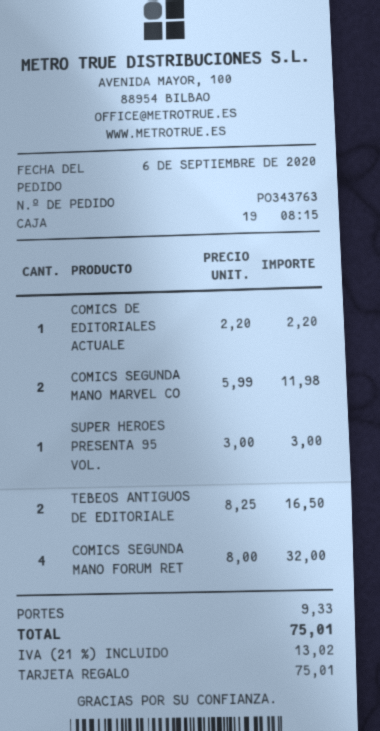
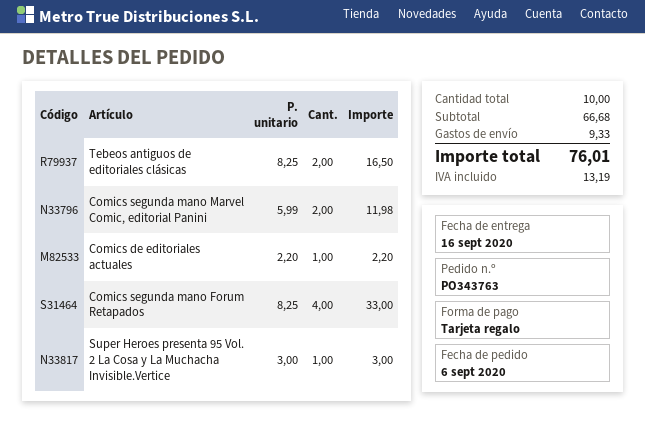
COMICS SEGUNDA MANO FORUM RET: 4 x 8.00 = 32.00 -> 4 x 8.25 = 33.00
tax: 13.02 -> 13.19
total: 75.01 -> 76.01

